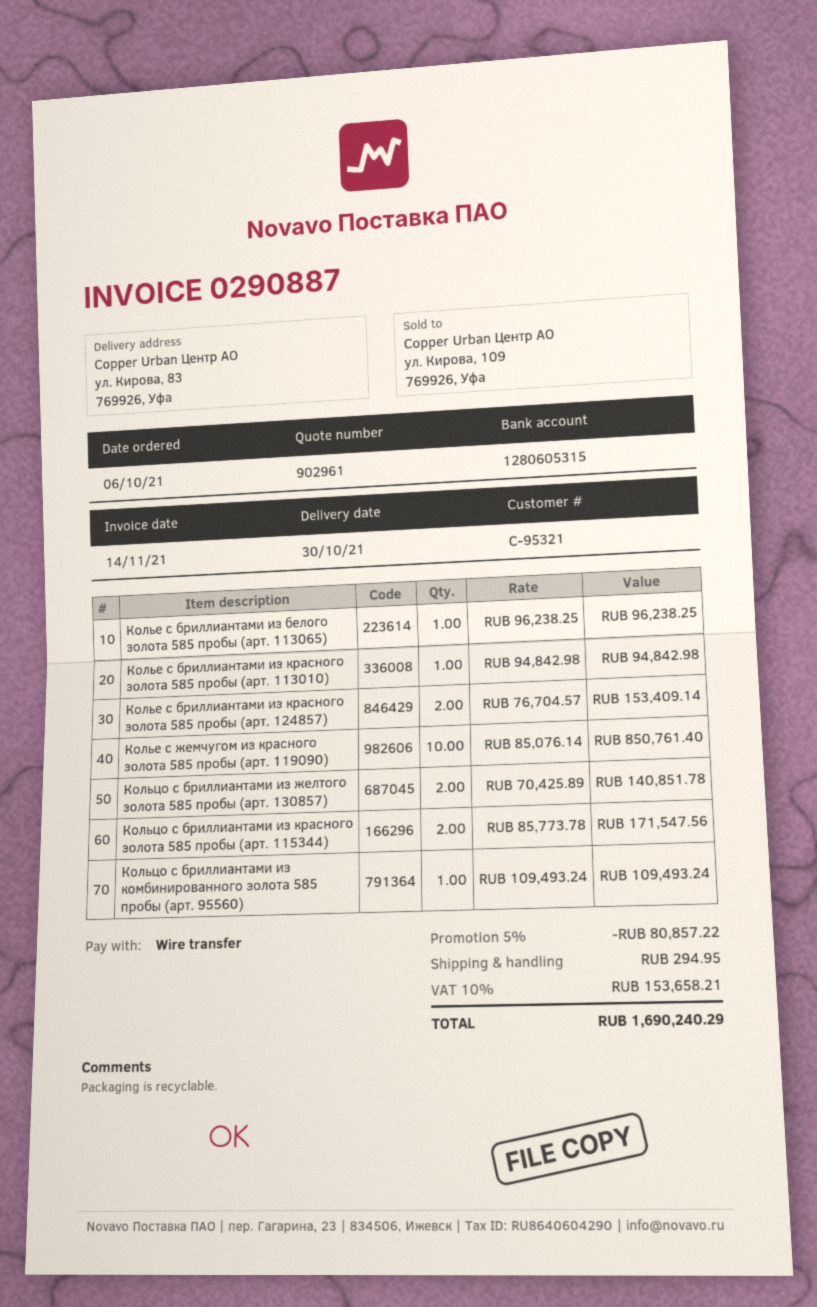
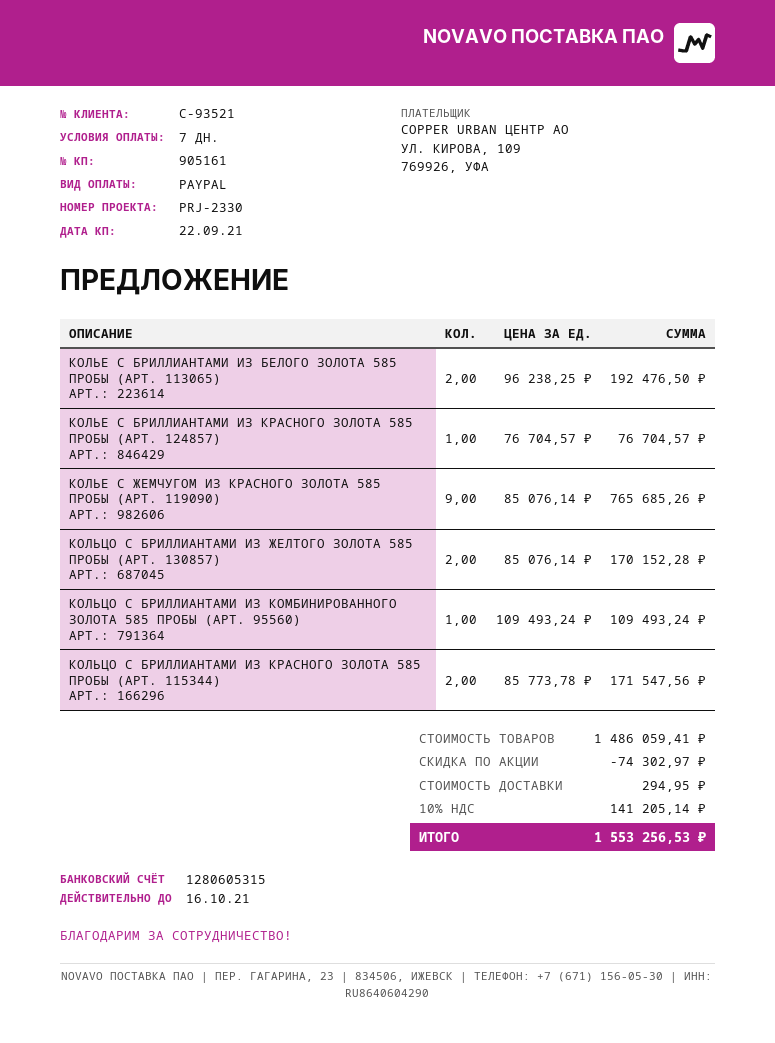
quote number: 902961 -> 905161
customer number: C-95321 -> C-93521
payment method: bank transfer -> PayPal
Колье с бриллиантами из белого золота 585 пробы (арт. 113065): 1 x 96238.25 = 96238.25 -> 2 x 96238.25 = 192476.50
Колье с бриллиантами из красного золота 585 пробы (арт. 113010): 1 x 94842.98 = 94842.98 -> none
Колье с бриллиантами из красного золота 585 пробы (арт. 124857): 2 x 76704.57 = 153409.14 -> 1 x 76704.57 = 76704.57
Колье с жемчугом из красного золота 585 пробы (арт. 119090): 10 x 85076.14 = 850761.40 -> 9 x 85076.14 = 765685.26
Кольцо с бриллиантами из желтого золота 585 пробы (арт. 130857): 2 x 70425.89 = 140851.78 -> 2 x 85076.14 = 170152.28
discount: 80857.22 -> 74302.97
tax: 10% = 153658.21 -> 10% = 141205.14
total: 1690240.29 -> 1553256.53

